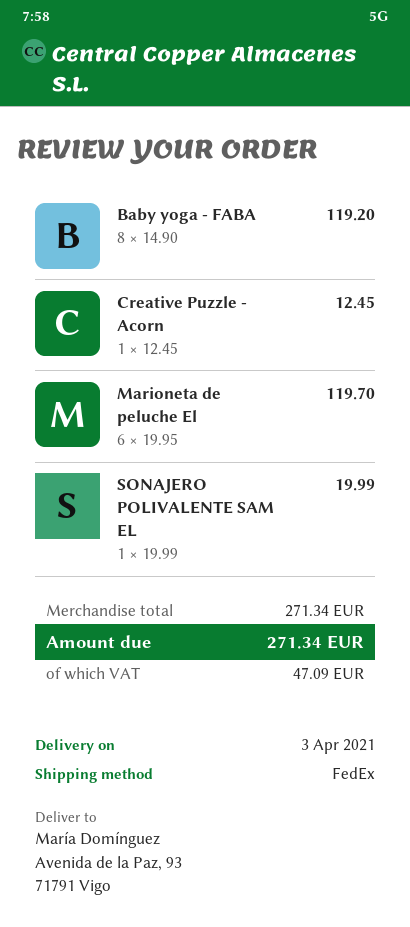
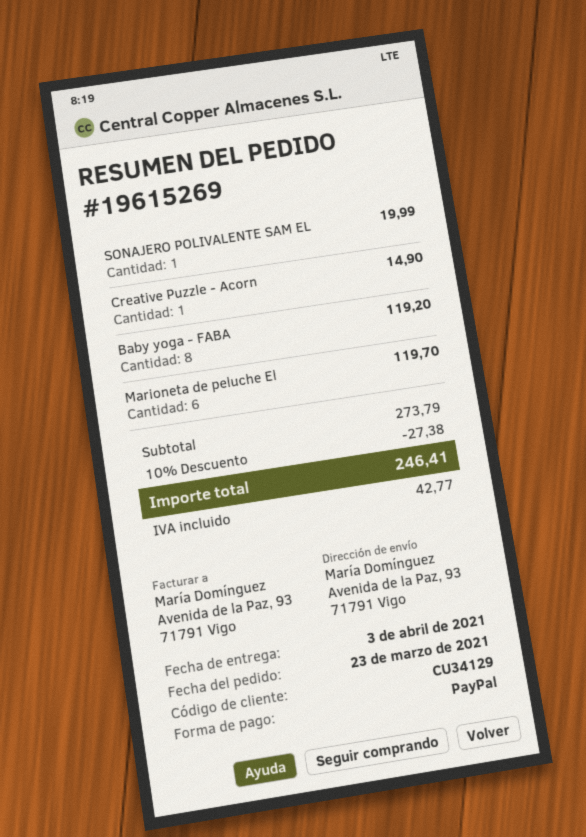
Creative Puzzle - Acorn: 1 for 12.45 -> 1 for 14.90
subtotal: 271.34 -> 273.79
discount: none -> 10% = 27.38
tax: 47.09 -> 42.77
total: 271.34 -> 246.41

